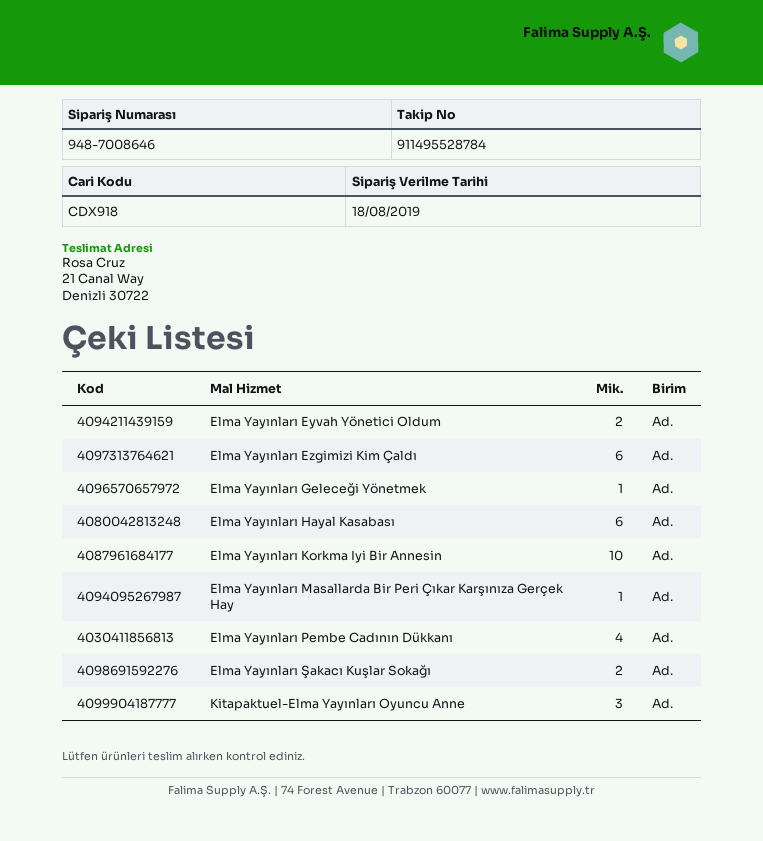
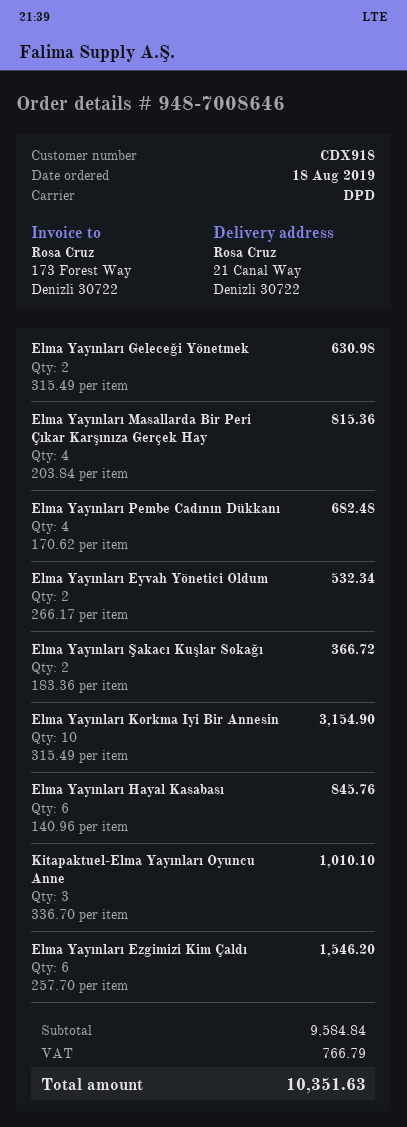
Elma Yayınları Geleceği Yönetmek: 1 -> 2
Elma Yayınları Masallarda Bir Peri Çıkar Karşınıza Gerçek Hay: 1 -> 4

